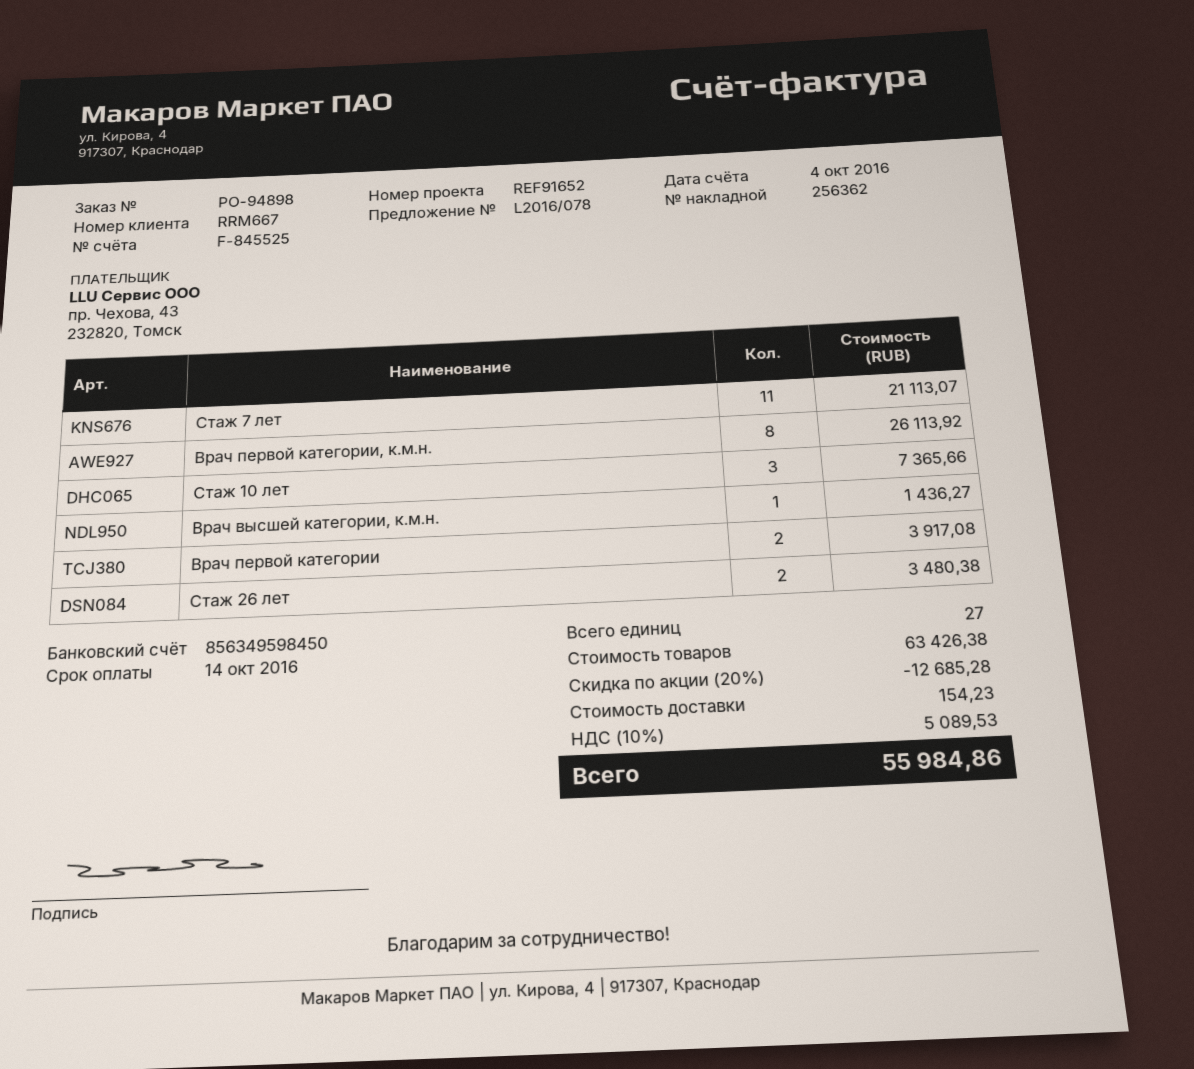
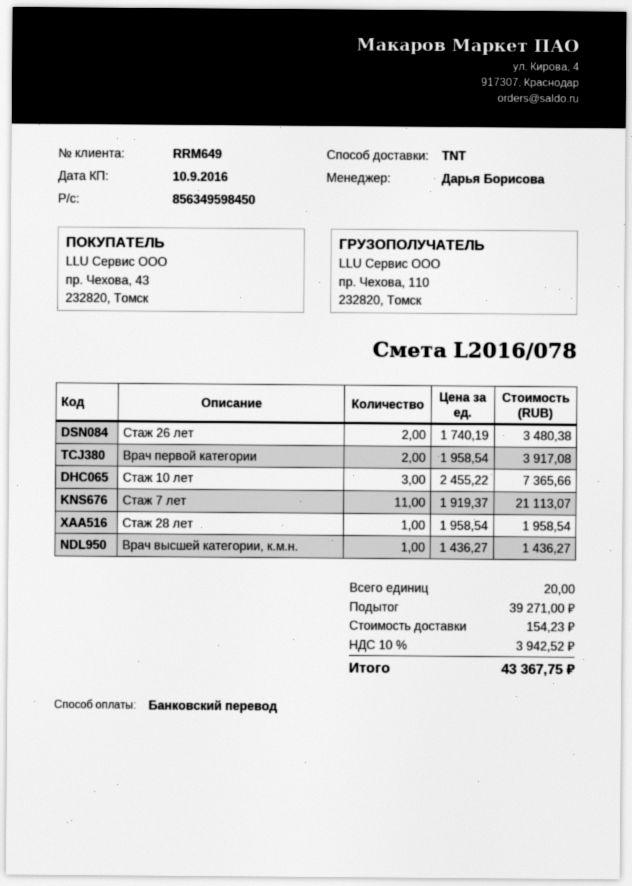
customer number: RRM667 -> RRM649
Врач первой категории, к.м.н.: 8 for 26113.92 -> none
Стаж 28 лет: none -> 1 for 1958.54
total quantity: 27 -> 20
subtotal: 63426.38 -> 39271.00
discount: 20% = 12685.28 -> none
tax: 10% = 5089.53 -> 10% = 3942.52
total: 55984.86 -> 43367.75

